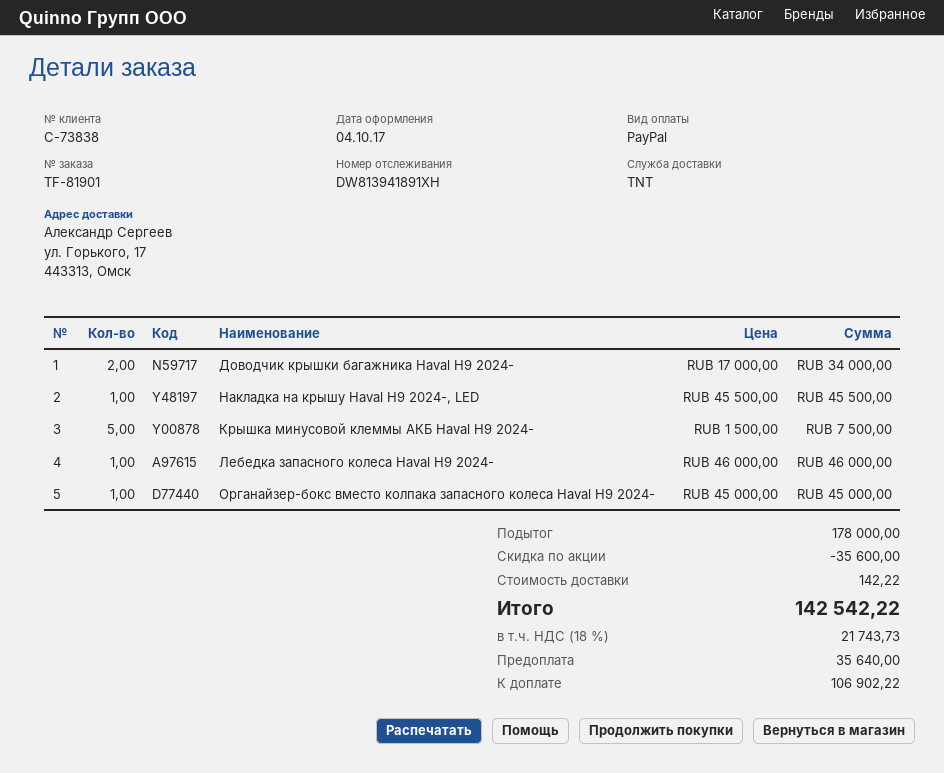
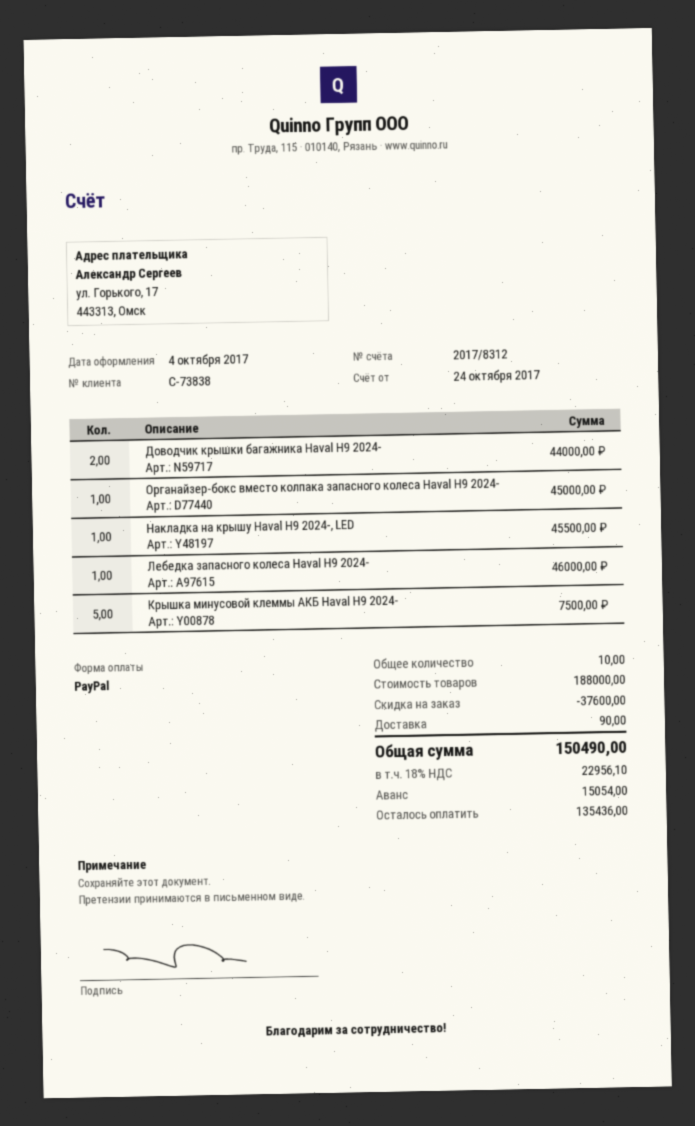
Доводчик крышки багажника Haval H9 2024-: 2 for 34000.00 -> 2 for 44000.00
subtotal: 178000.00 -> 188000.00
discount: 35600.00 -> 37600.00
shipping: 142.22 -> 90.00
tax: 18% = 21743.73 -> 18% = 22956.10
total: 142542.22 -> 150490.00
deposit: 35640.00 -> 15054.00
balance: 106902.22 -> 135436.00

